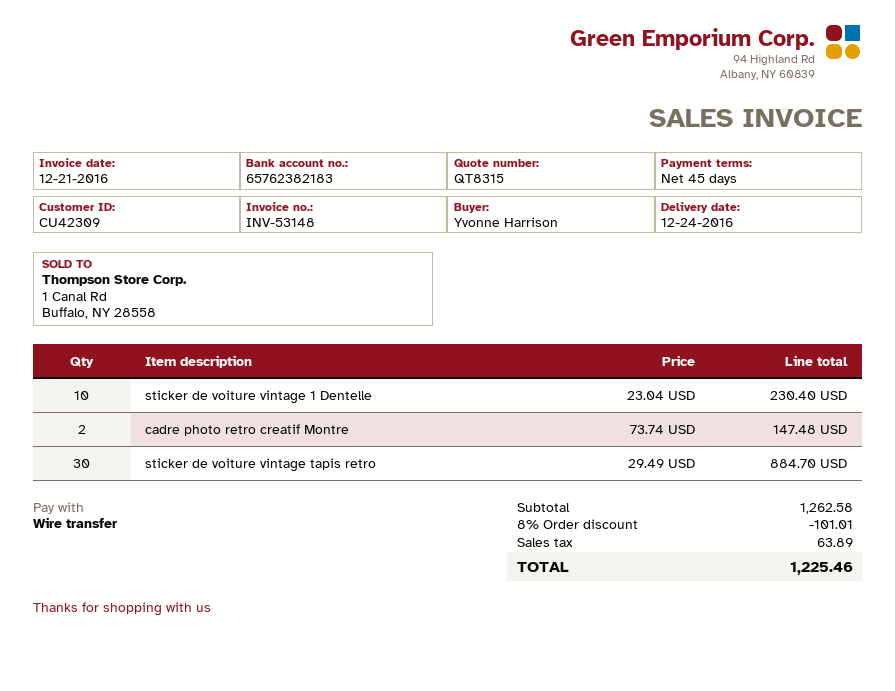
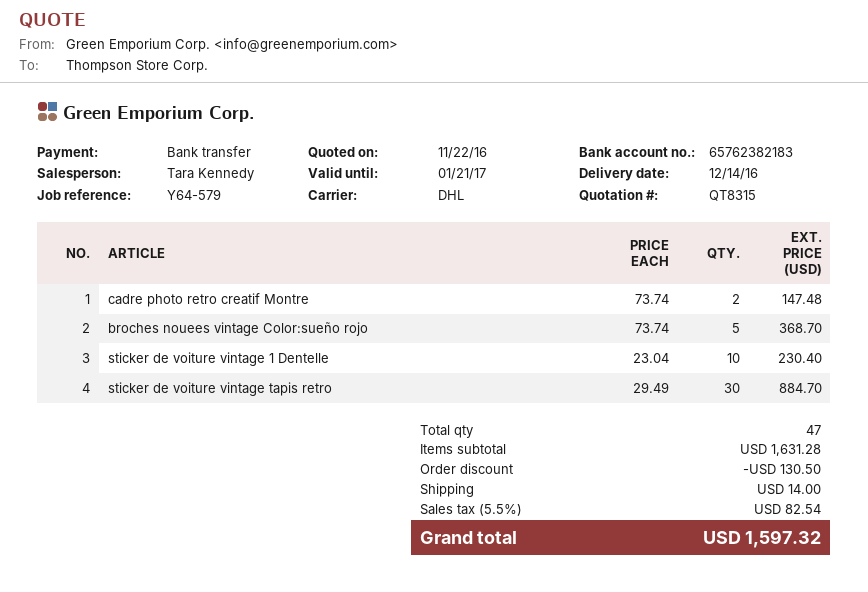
delivery date: 2016-12-24 -> 2016-12-14
broches nouees vintage Color:sueño rojo: none -> 5 x 73.74 = 368.70
subtotal: 1262.58 -> 1631.28
discount: 101.01 -> 130.50
shipping: none -> 14.00
tax: 63.89 -> 82.54
total: 1225.46 -> 1597.32

